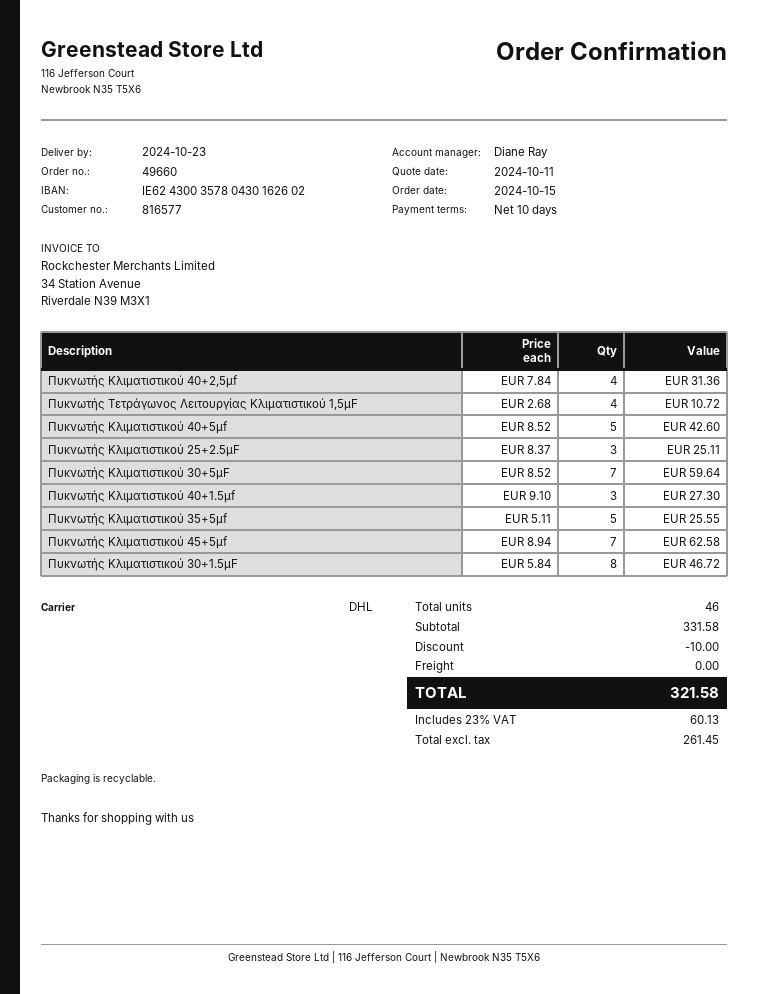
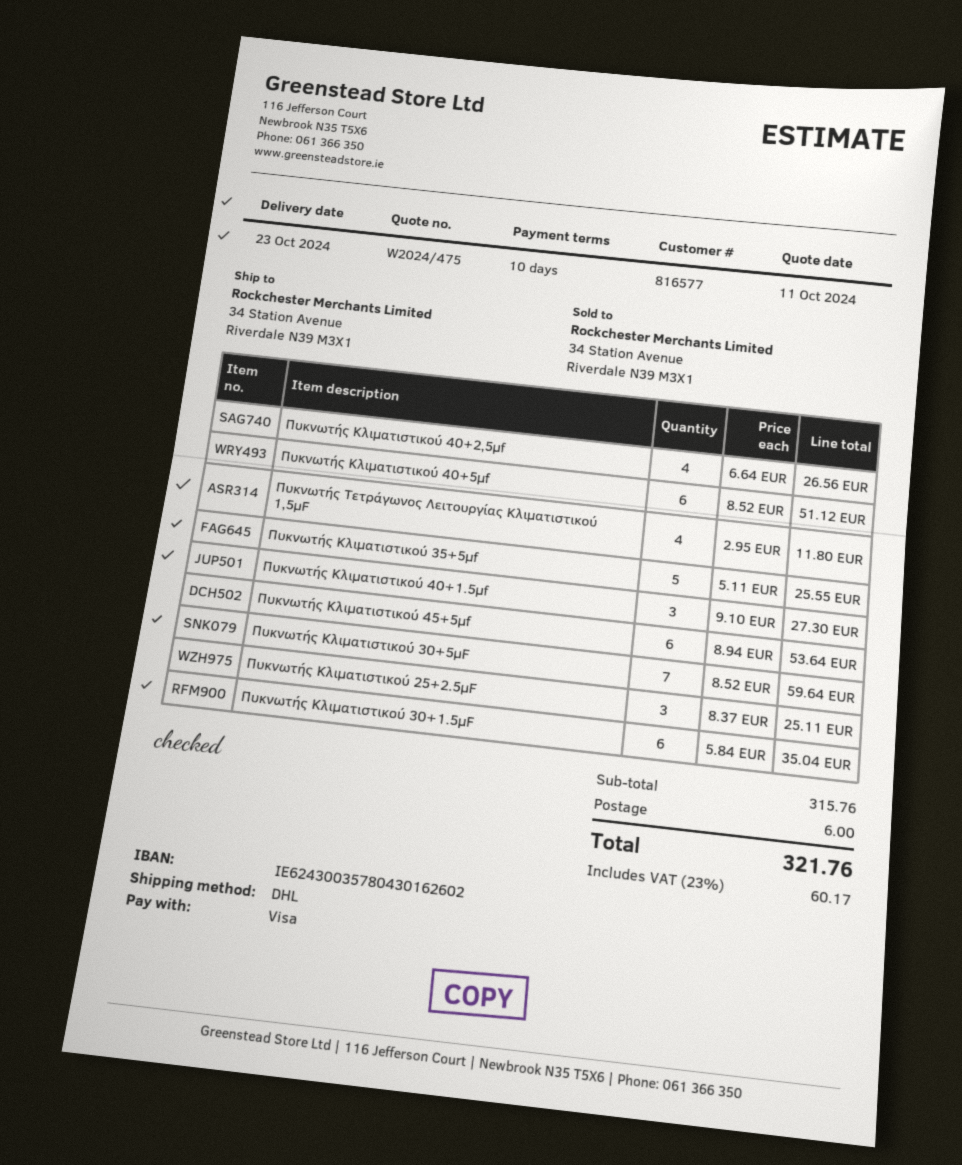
Πυκνωτής Kλιματιστικού 40+2,5μf: 4 x 7.84 = 31.36 -> 4 x 6.64 = 26.56
Πυκνωτής Τετράγωνος Λειτουργίας Κλιματιστικού 1,5μF: 4 x 2.68 = 10.72 -> 4 x 2.95 = 11.80
Πυκνωτής Kλιματιστικού 40+5μf: 5 x 8.52 = 42.60 -> 6 x 8.52 = 51.12
Πυκνωτής Kλιματιστικού 45+5μf: 7 x 8.94 = 62.58 -> 6 x 8.94 = 53.64
Πυκνωτής Kλιματιστικού 30+1.5μF: 8 x 5.84 = 46.72 -> 6 x 5.84 = 35.04
subtotal: 331.58 -> 315.76
discount: 10.00 -> none
shipping: 0.00 -> 6.00
tax: 23% = 60.13 -> 23% = 60.17
total: 321.58 -> 321.76

